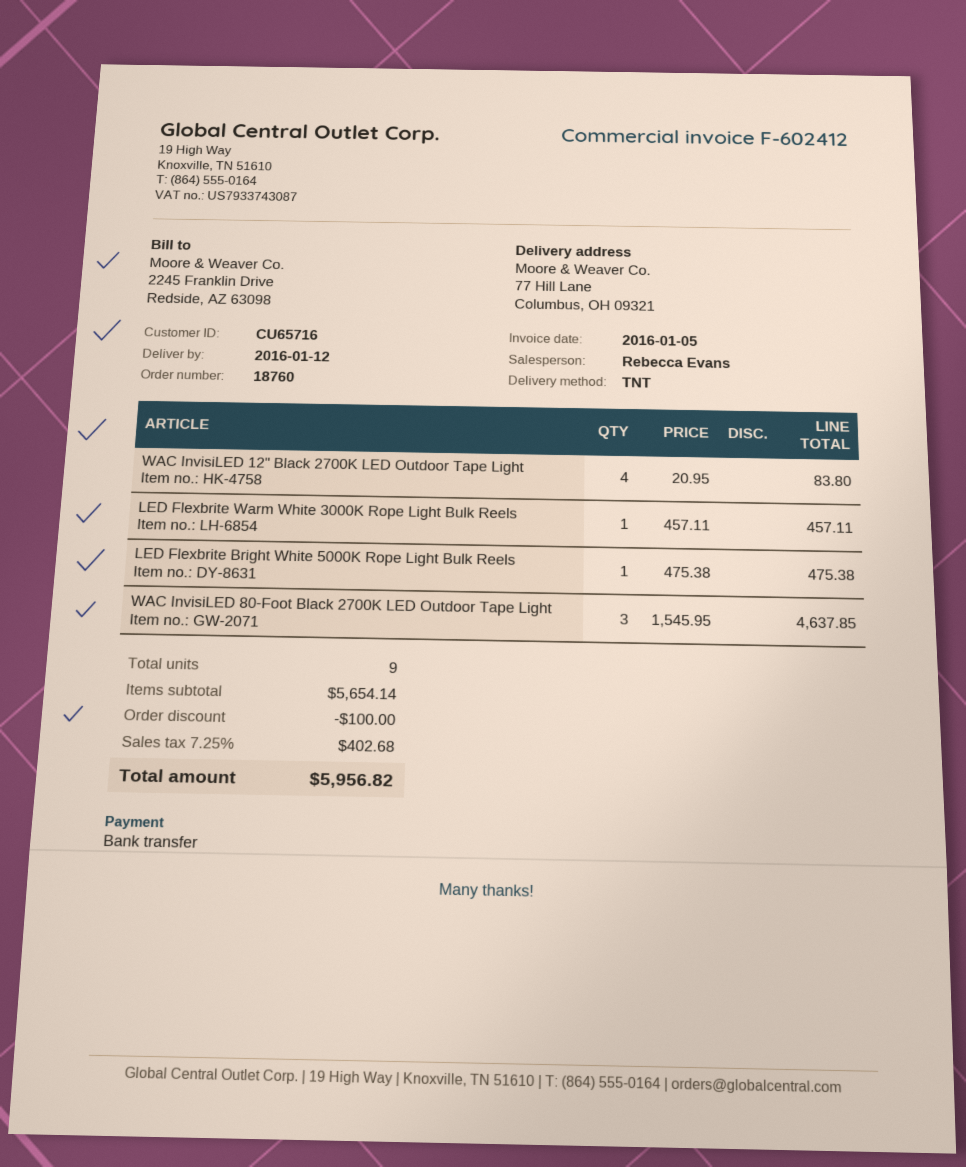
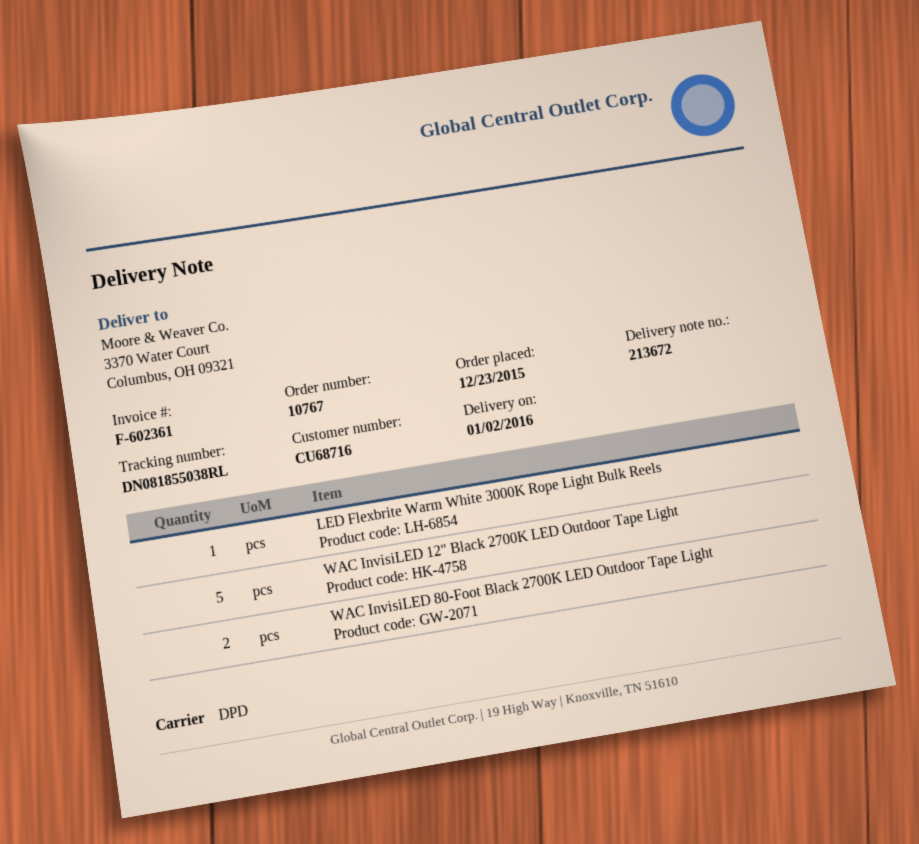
order number: 18760 -> 10767
delivery date: 2016-01-12 -> 2016-01-02
invoice number: F-602412 -> F-602361
customer number: CU65716 -> CU68716
shipping method: TNT -> DPD
ship to: 77 Hill Lane, Columbus, OH 09321 -> 3370 Water Court, Columbus, OH 09321
WAC InvisiLED 12" Black 2700K LED Outdoor Tape Light: 4 -> 5
LED Flexbrite Bright White 5000K Rope Light Bulk Reels: 1 -> none
WAC InvisiLED 80-Foot Black 2700K LED Outdoor Tape Light: 3 -> 2

